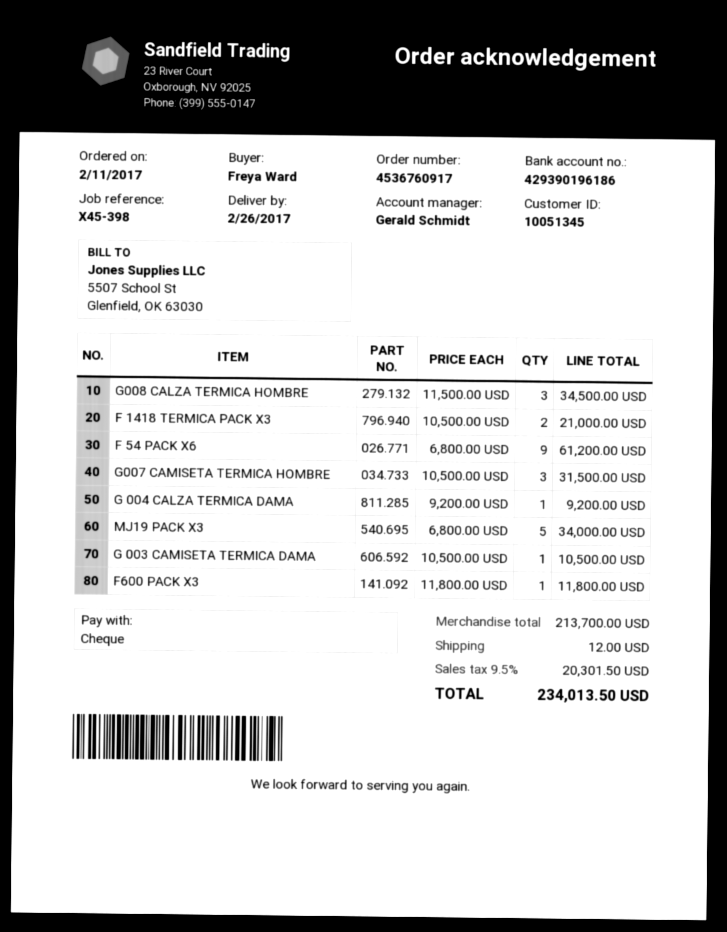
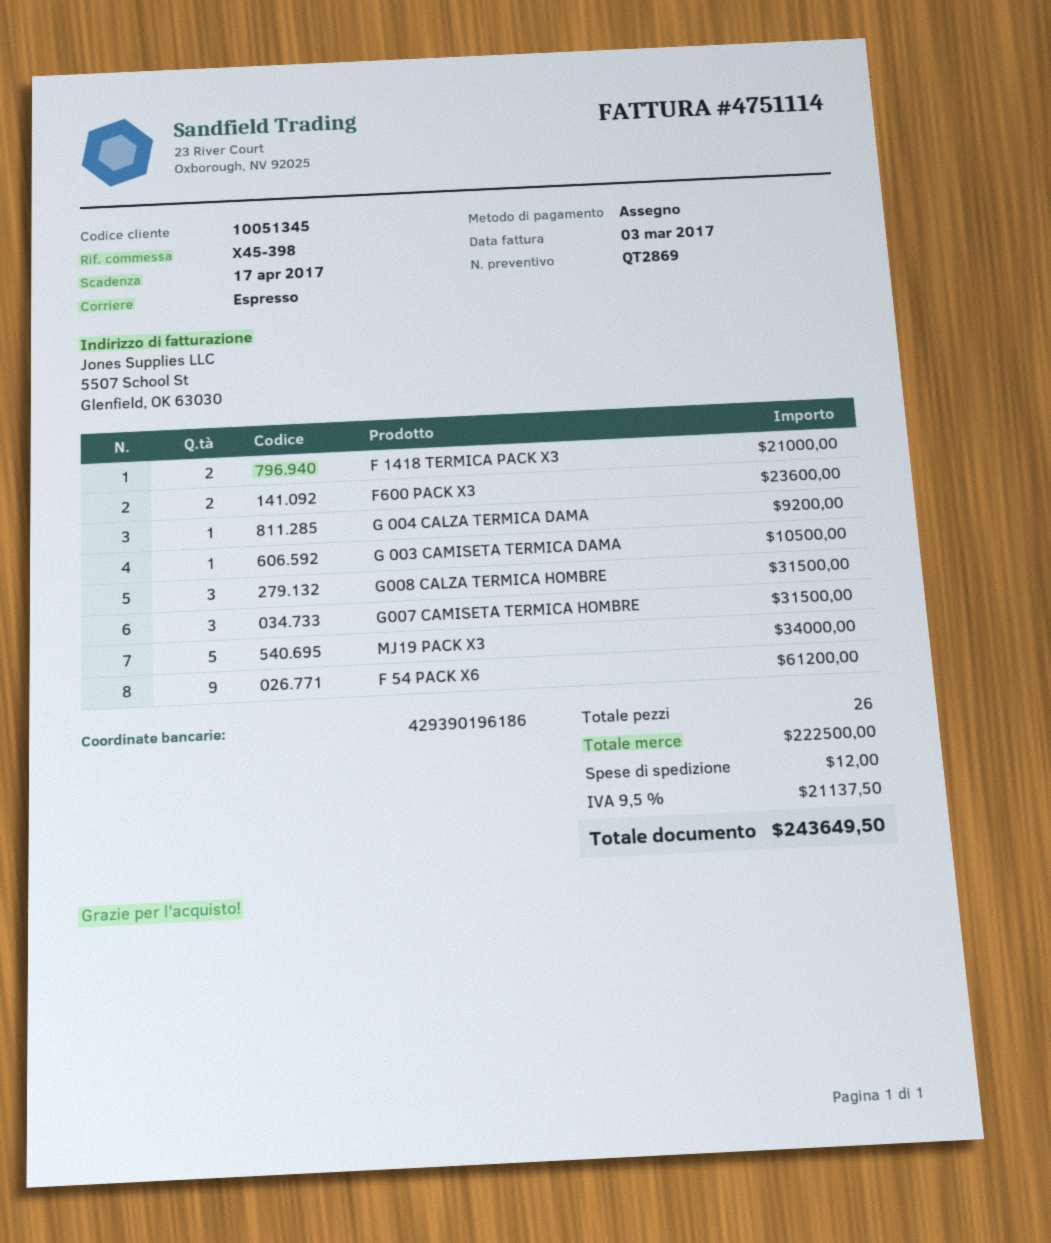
G008 CALZA TERMICA HOMBRE: 3 for 34500.00 -> 3 for 31500.00
F600 PACK X3: 1 for 11800.00 -> 2 for 23600.00
subtotal: 213700.00 -> 222500.00
tax: 9.5% = 20301.50 -> 9.5% = 21137.50
total: 234013.50 -> 243649.50

